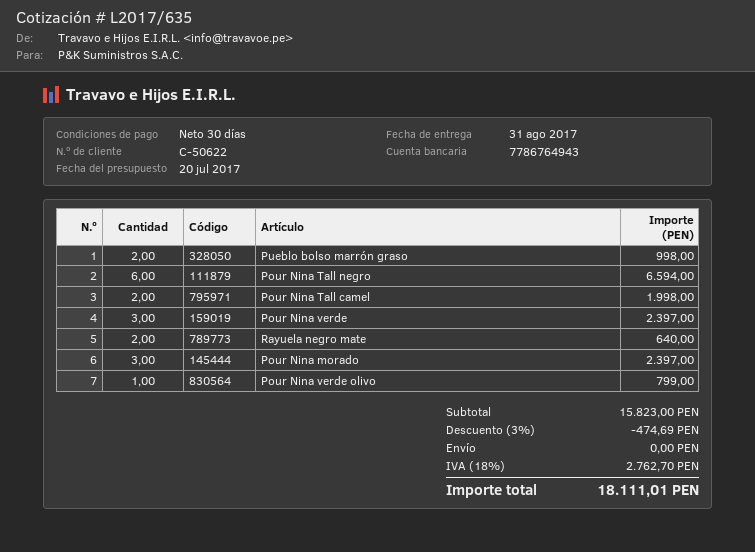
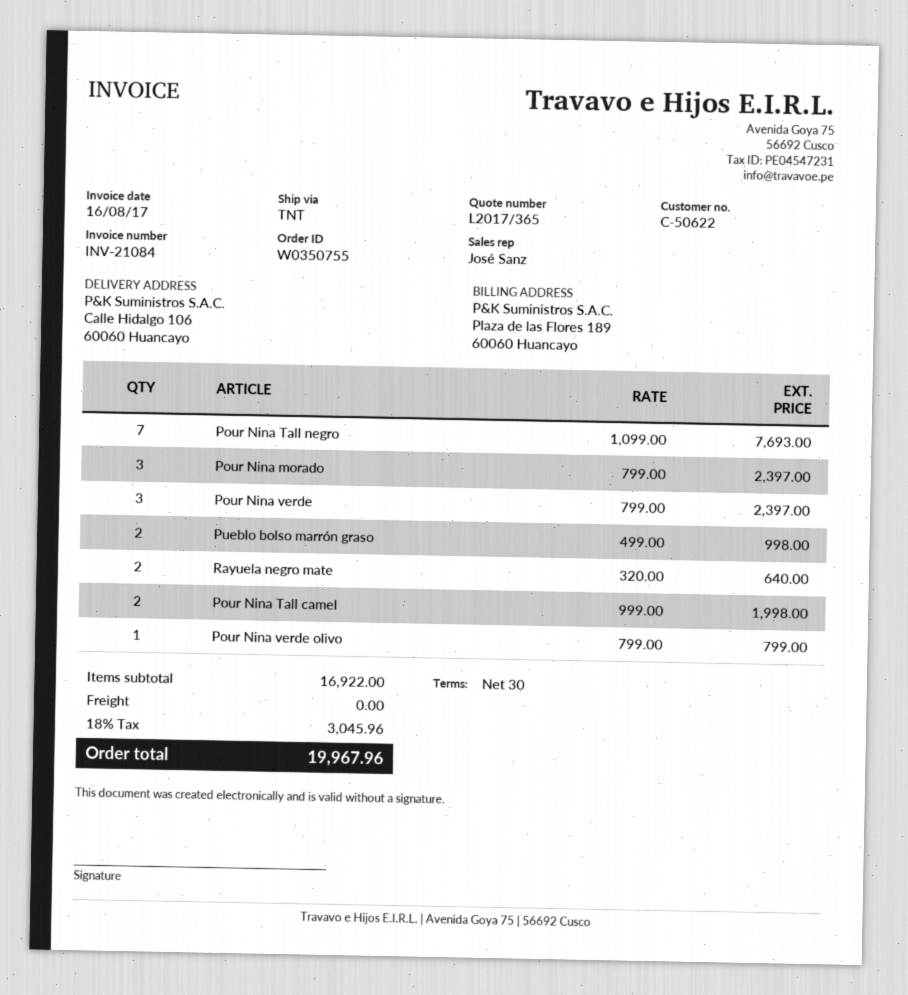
quote number: L2017/635 -> L2017/365
Pour Nina Tall negro: 6 for 6594.00 -> 7 for 7693.00
subtotal: 15823.00 -> 16922.00
discount: 3% = 474.69 -> none
tax: 18% = 2762.70 -> 18% = 3045.96
total: 18111.01 -> 19967.96

